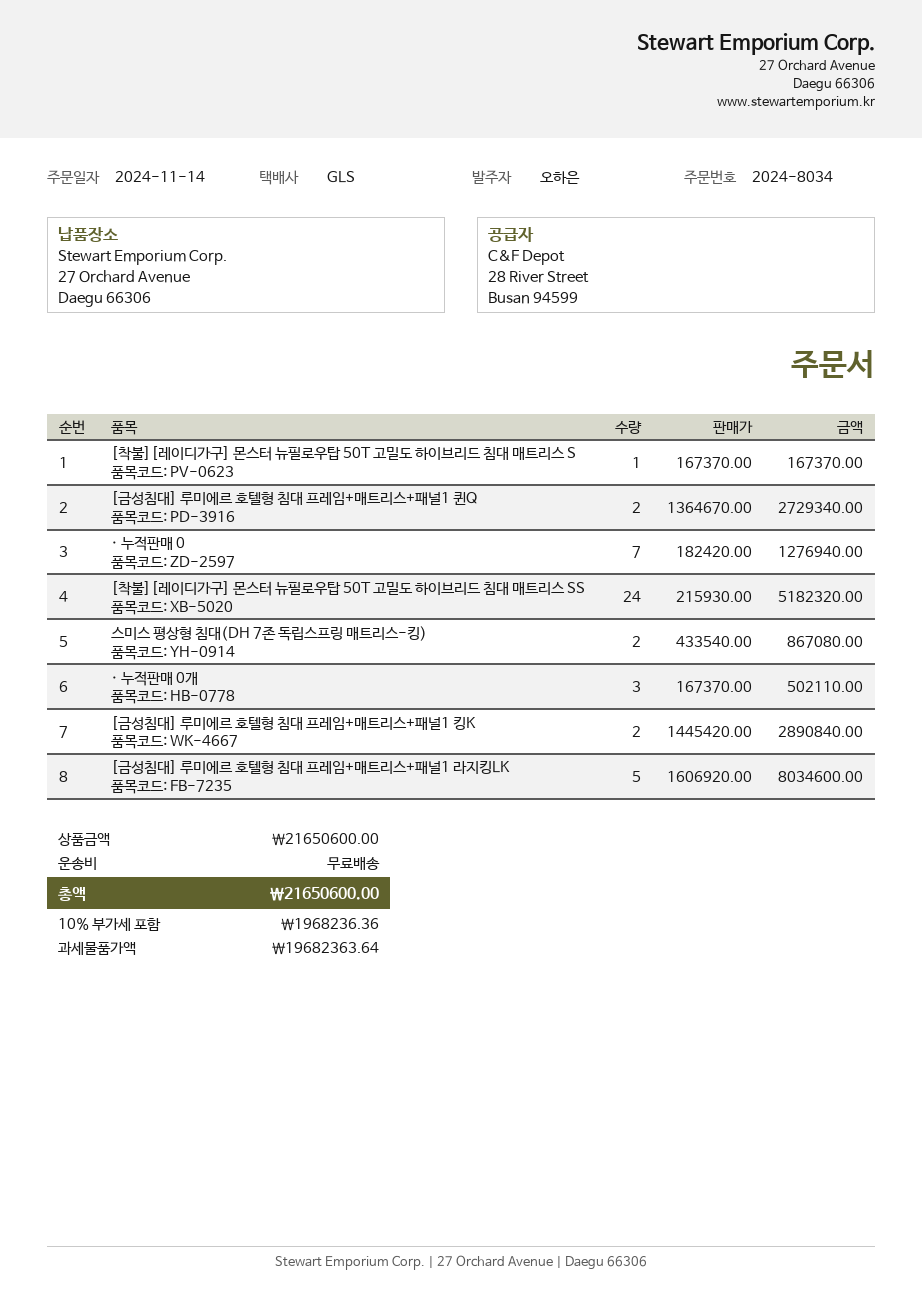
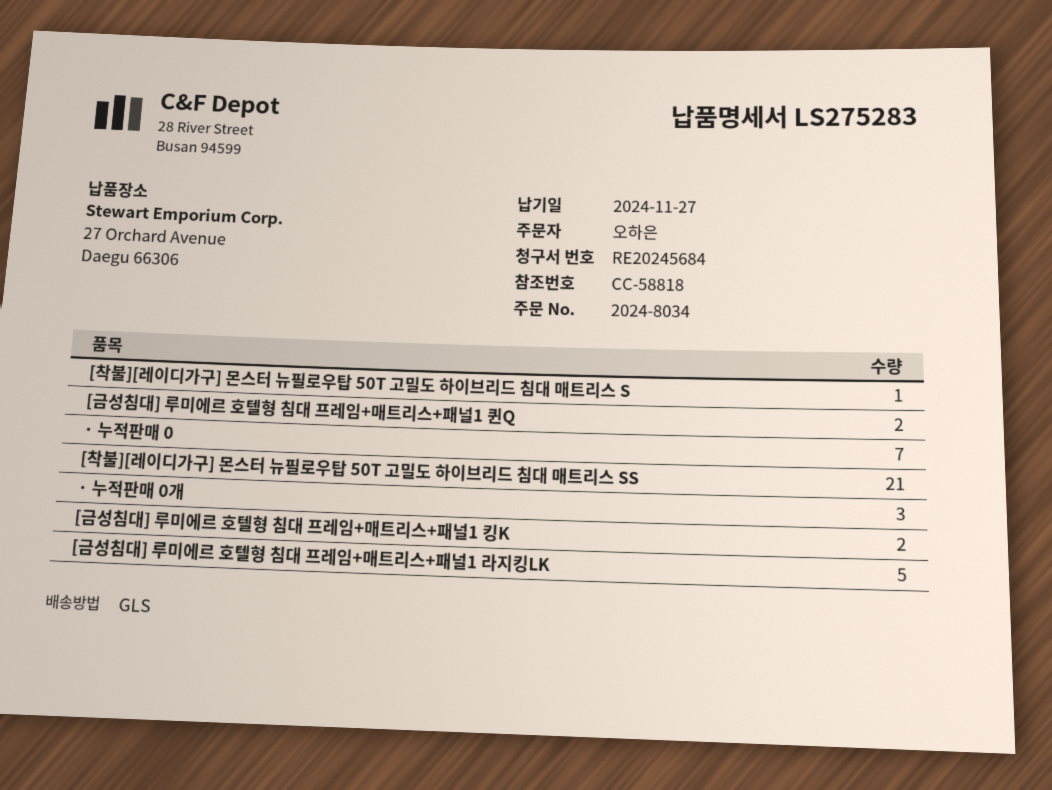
[착불][레이디가구] 몬스터 뉴필로우탑 50T 고밀도 하이브리드 침대 매트리스 SS: 24 -> 21
스미스 평상형 침대(DH 7존 독립스프링 매트리스-킹): 2 -> none

